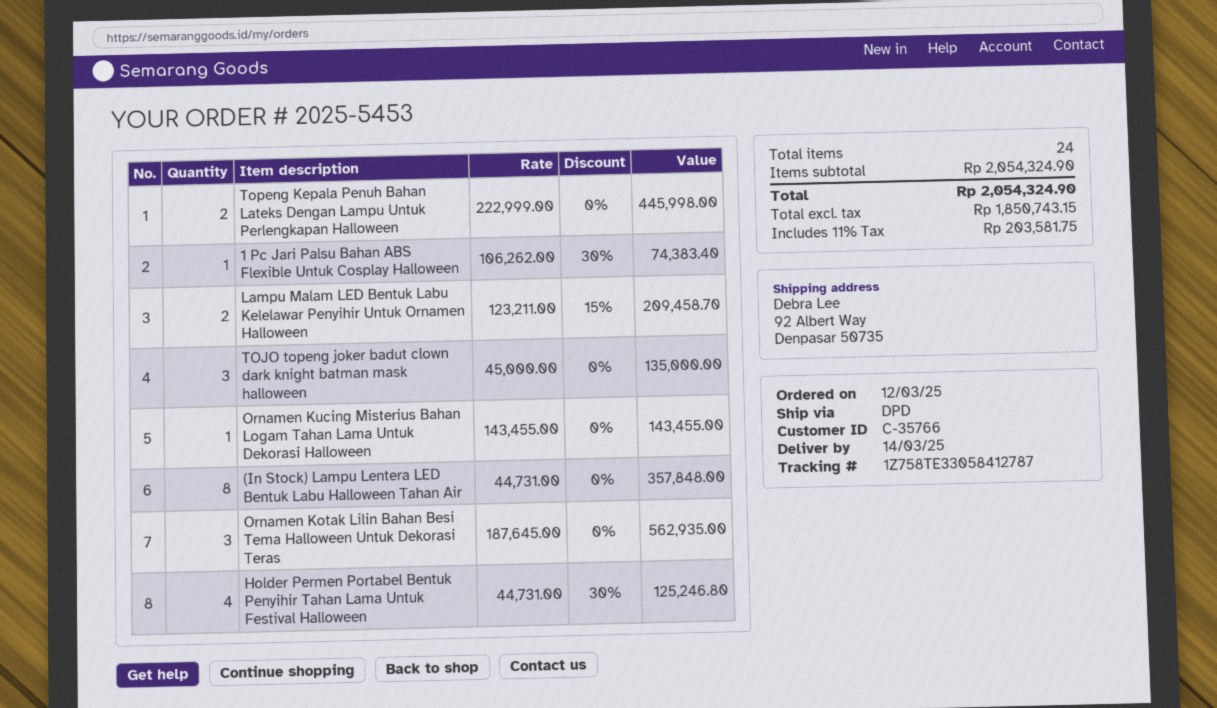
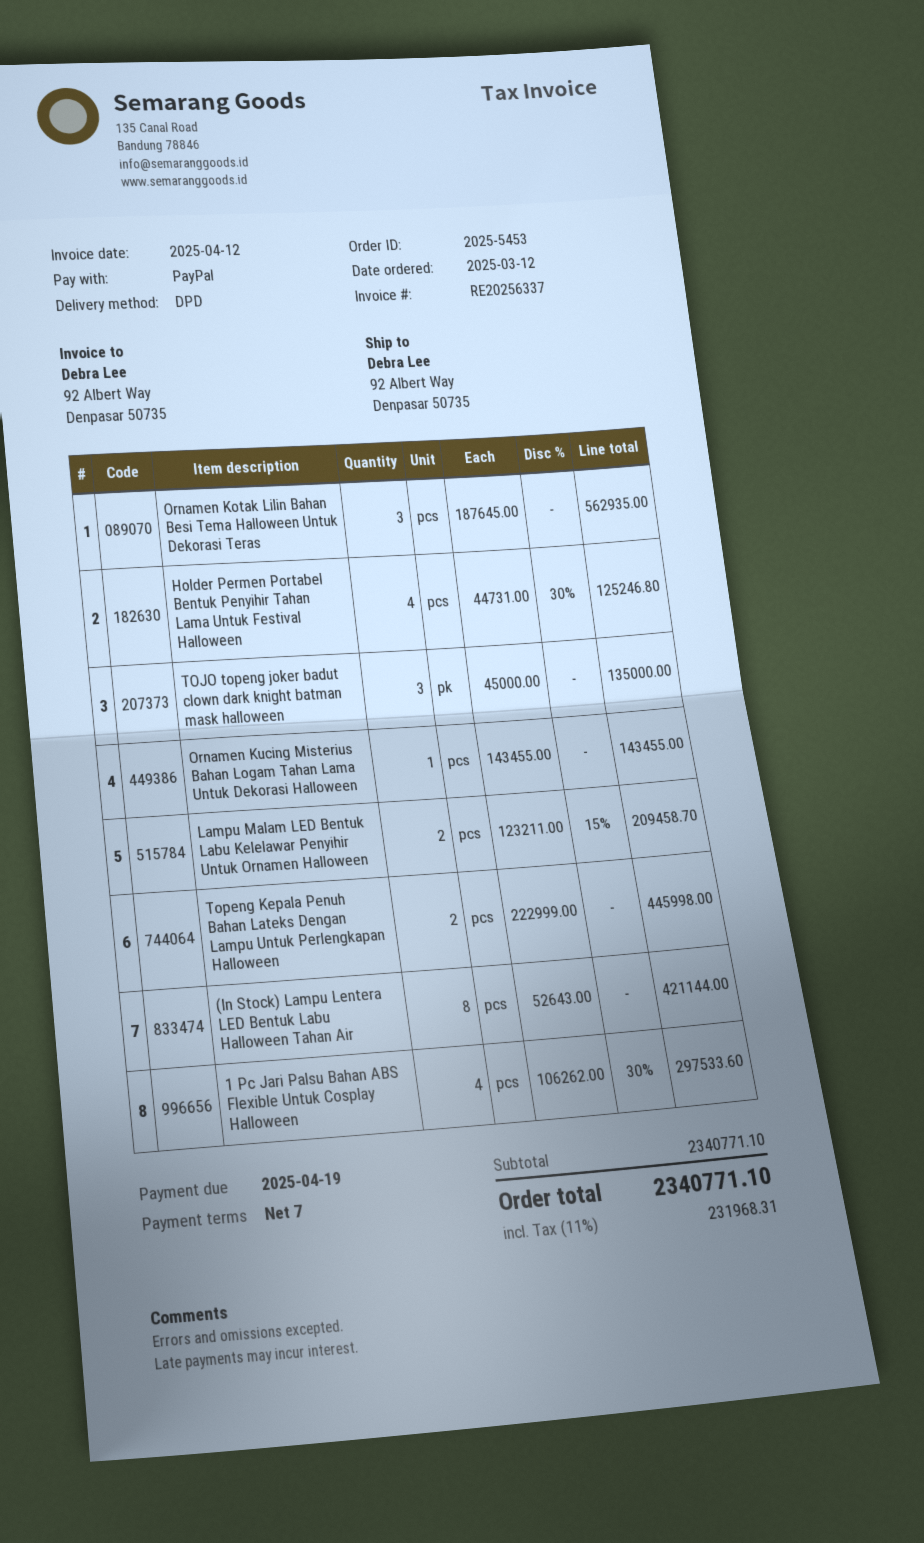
1 Pc Jari Palsu Bahan ABS Flexible Untuk Cosplay Halloween: 1 x 106262.00 - 30% = 74383.40 -> 4 x 106262.00 - 30% = 297533.60
(In Stock) Lampu Lentera LED Bentuk Labu Halloween Tahan Air: 8 x 44731.00 = 357848.00 -> 8 x 52643.00 = 421144.00
subtotal: 2054324.90 -> 2340771.10
tax: 11% = 203581.75 -> 11% = 231968.31
total: 2054324.90 -> 2340771.10

